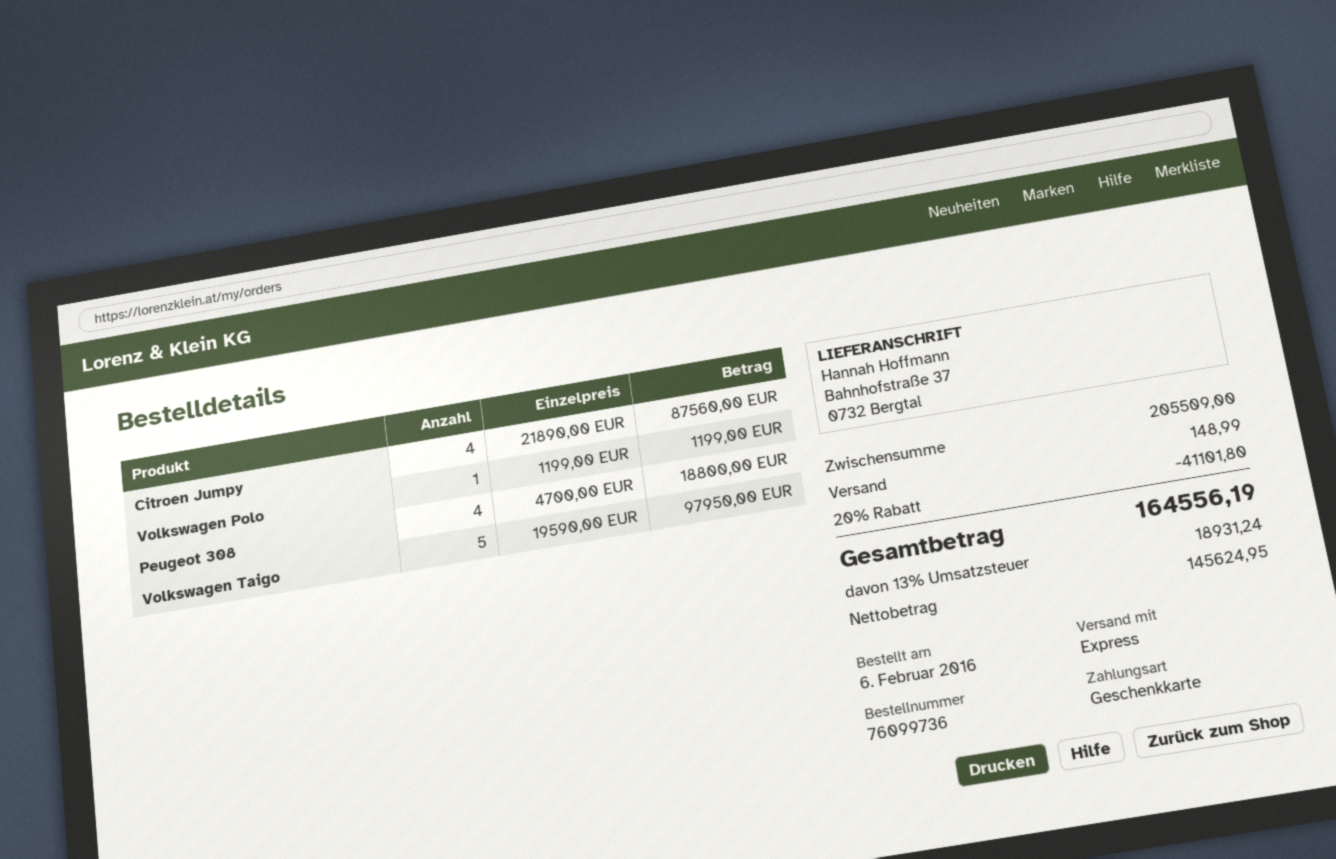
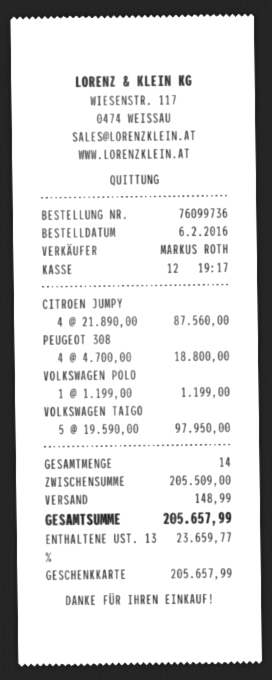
discount: 20% = 41101.80 -> none
tax: 13% = 18931.24 -> 13% = 23659.77
total: 164556.19 -> 205657.99

